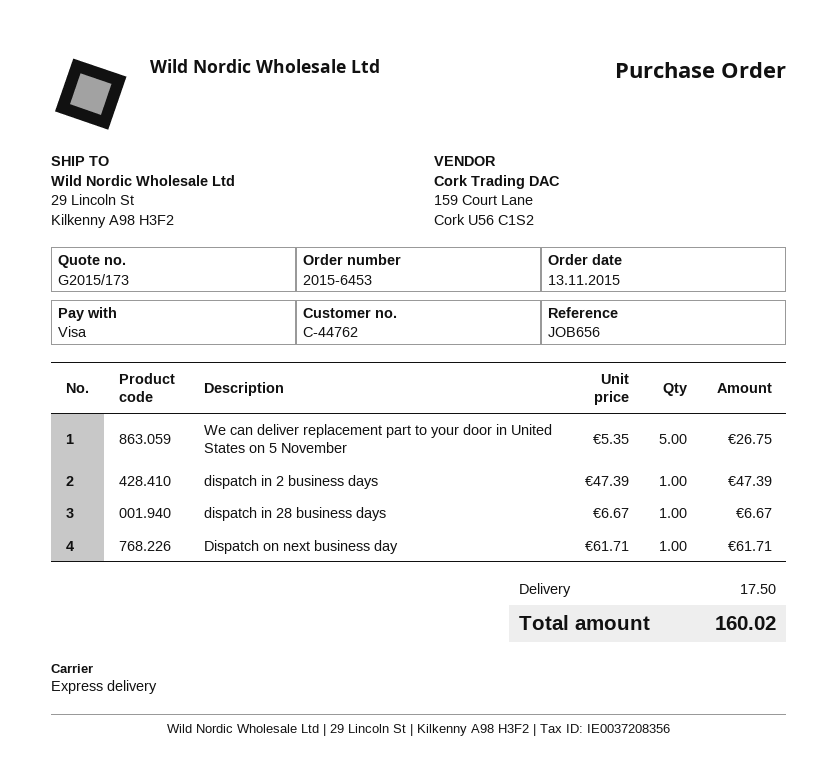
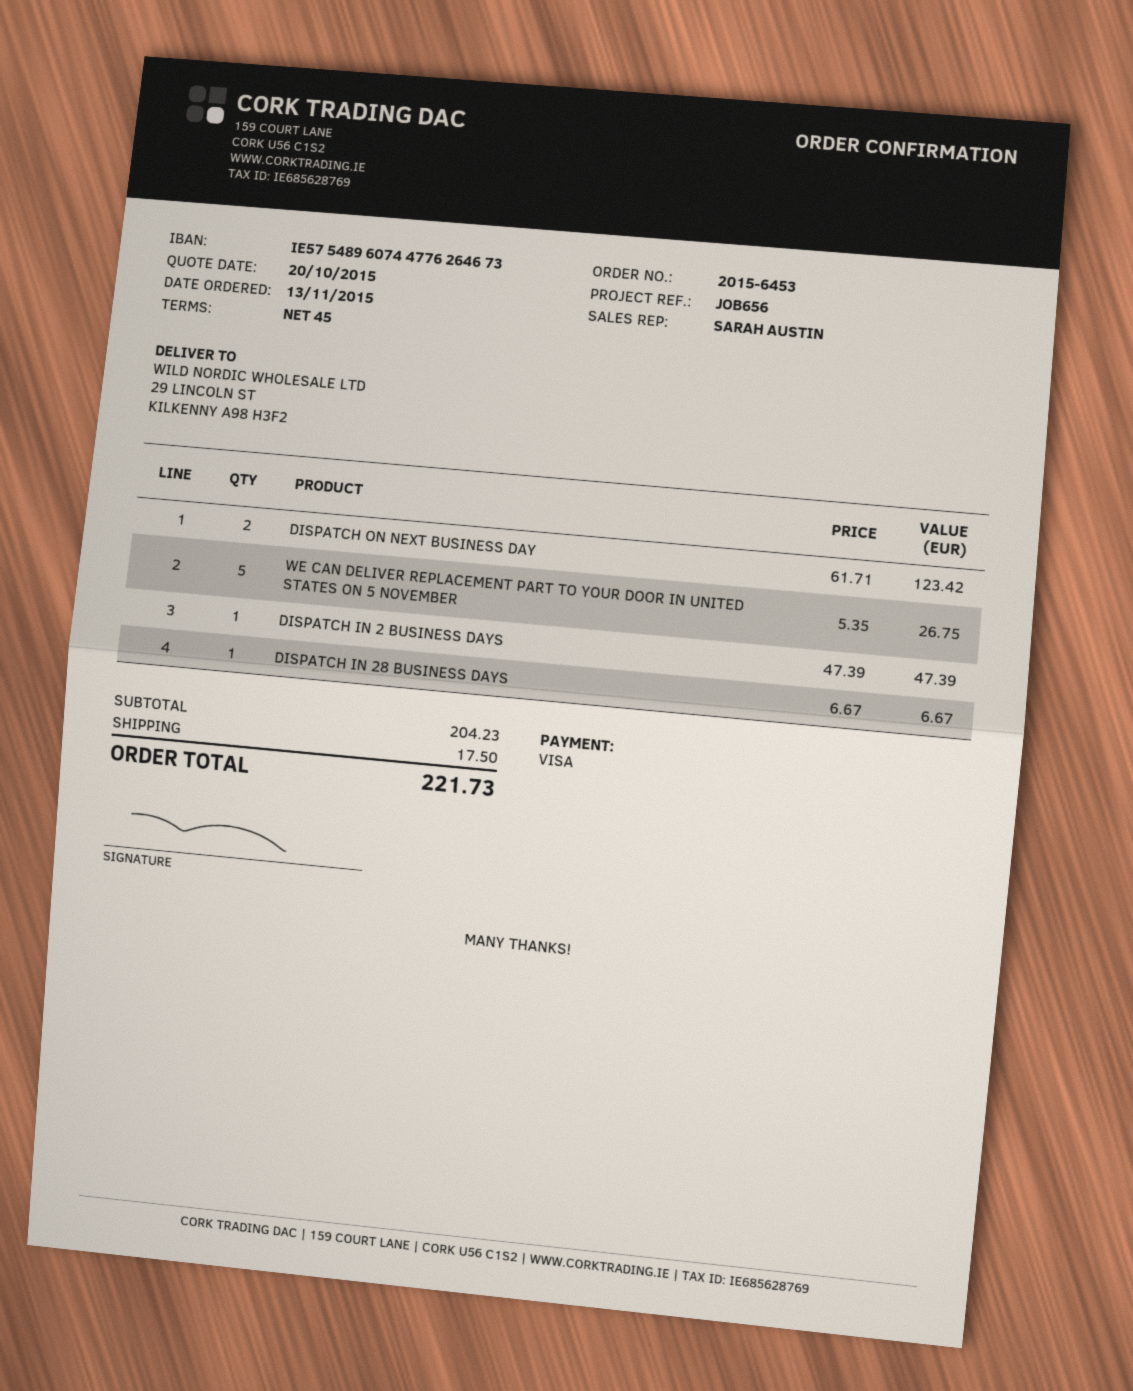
Dispatch on next business day: 1 x 61.71 = 61.71 -> 2 x 61.71 = 123.42
total: 160.02 -> 221.73

